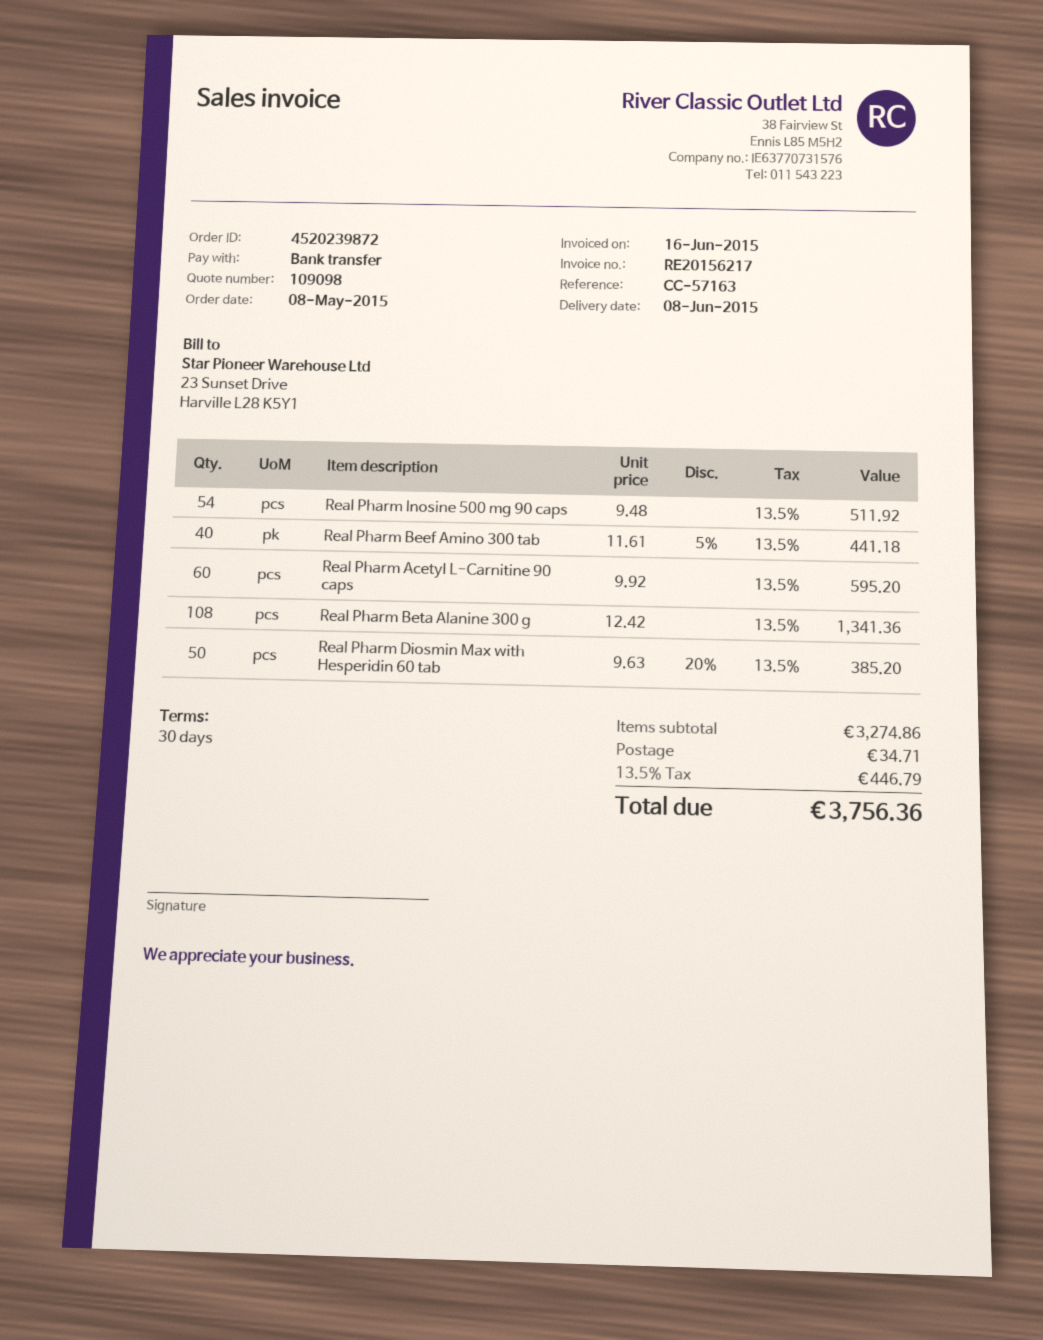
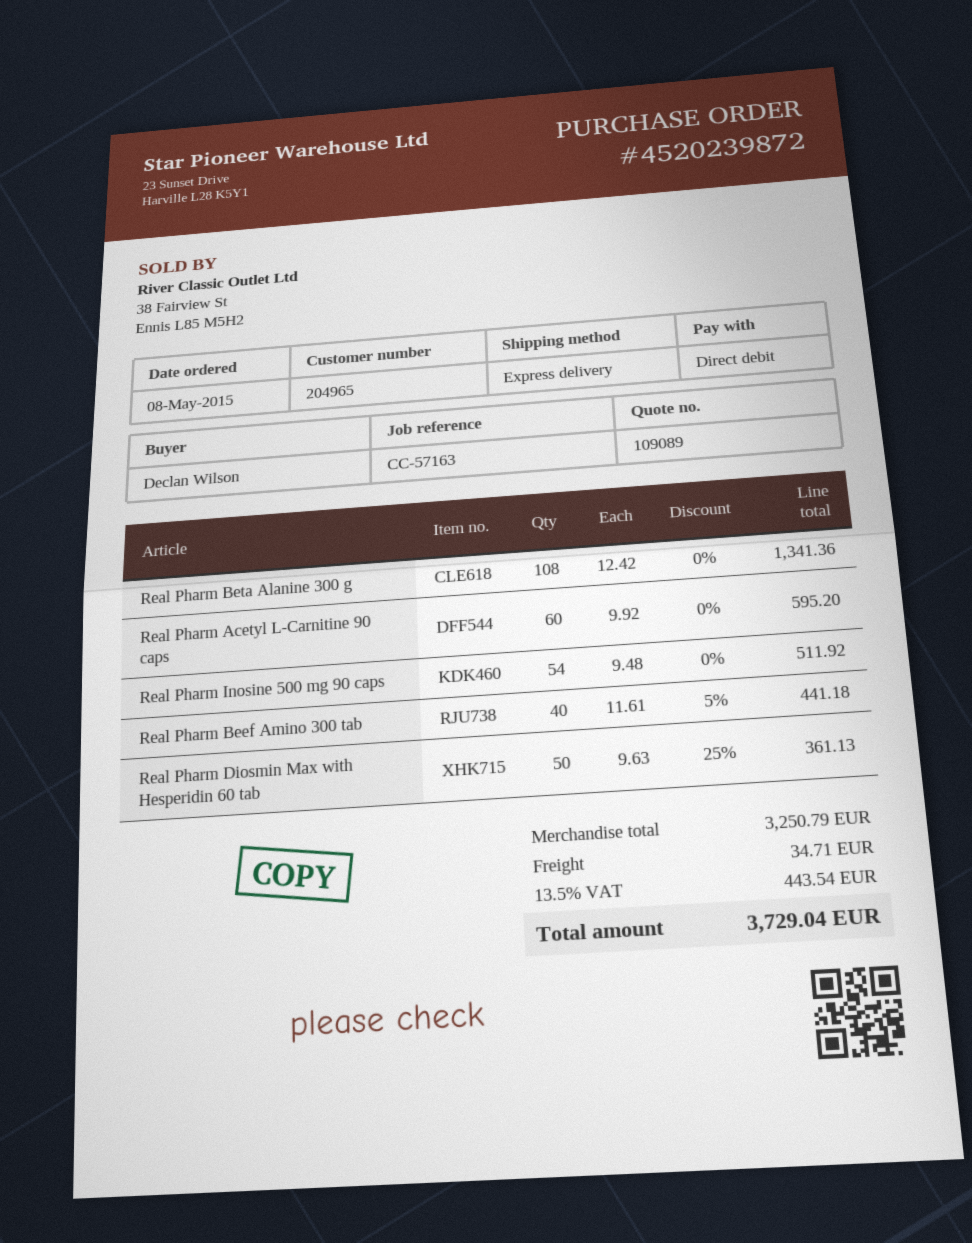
quote number: 109098 -> 109089
payment method: bank transfer -> direct debit
Real Pharm Diosmin Max with Hesperidin 60 tab: 50 x 9.63 - 20% = 385.20 -> 50 x 9.63 - 25% = 361.13
subtotal: 3274.86 -> 3250.79
tax: 13.5% = 446.79 -> 13.5% = 443.54
total: 3756.36 -> 3729.04

